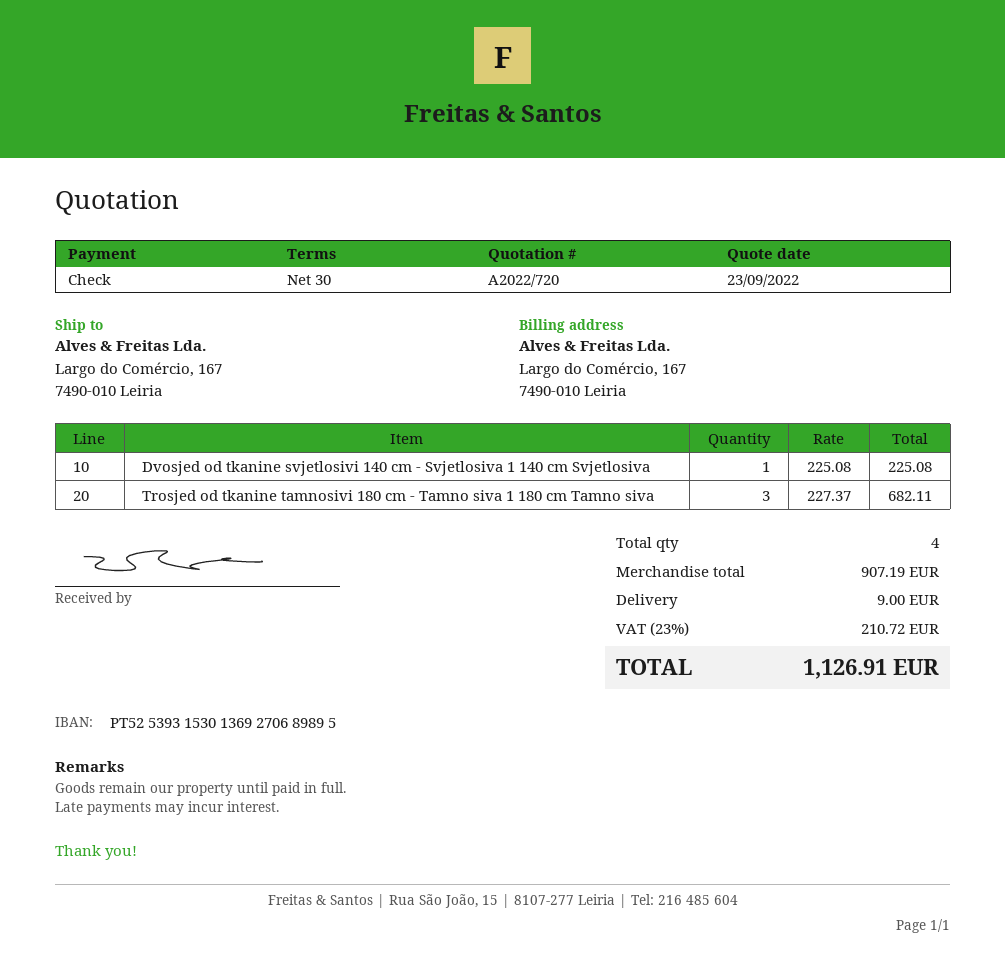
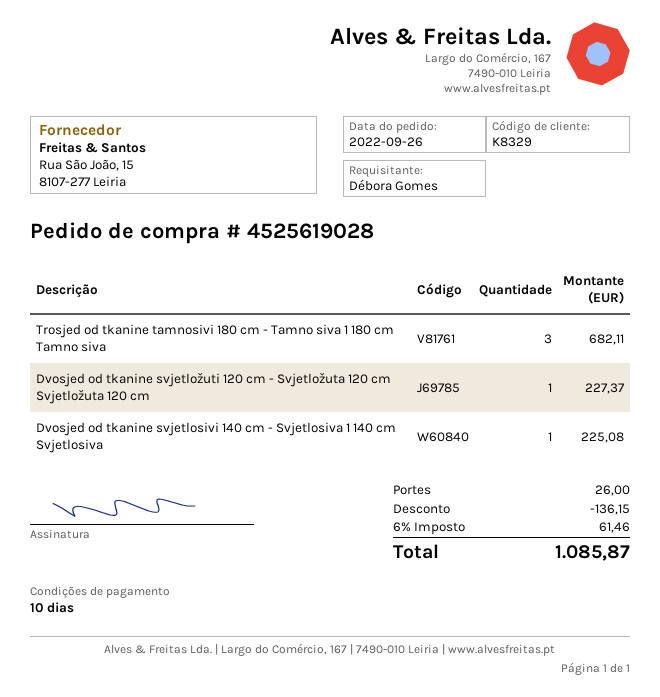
payment terms: 30 days -> 10 days
Dvosjed od tkanine svjetložuti 120 cm - Svjetložuta 120 cm Svjetložuta 120 cm: none -> 1 for 227.37
discount: none -> 136.15
shipping: 9.00 -> 26.00
tax: 23% = 210.72 -> 6% = 61.46
total: 1126.91 -> 1085.87

